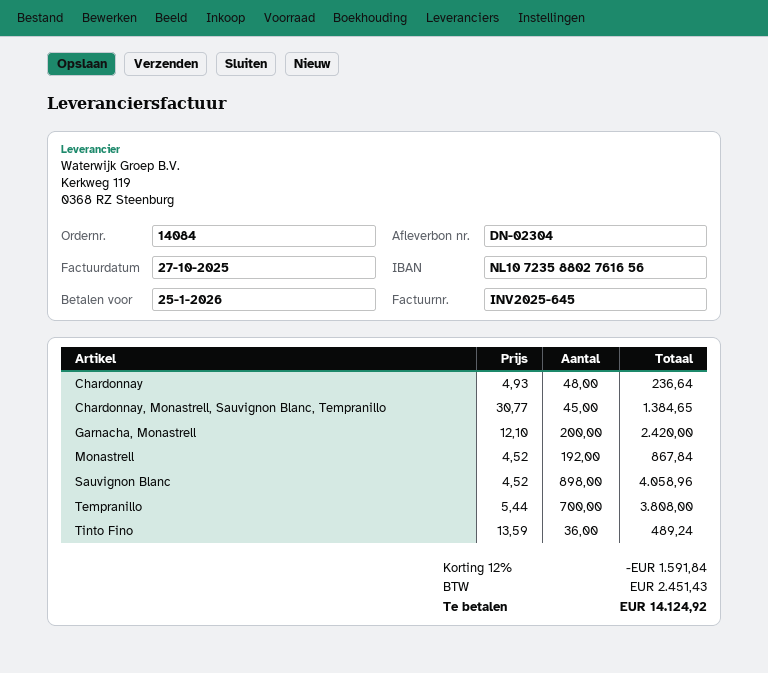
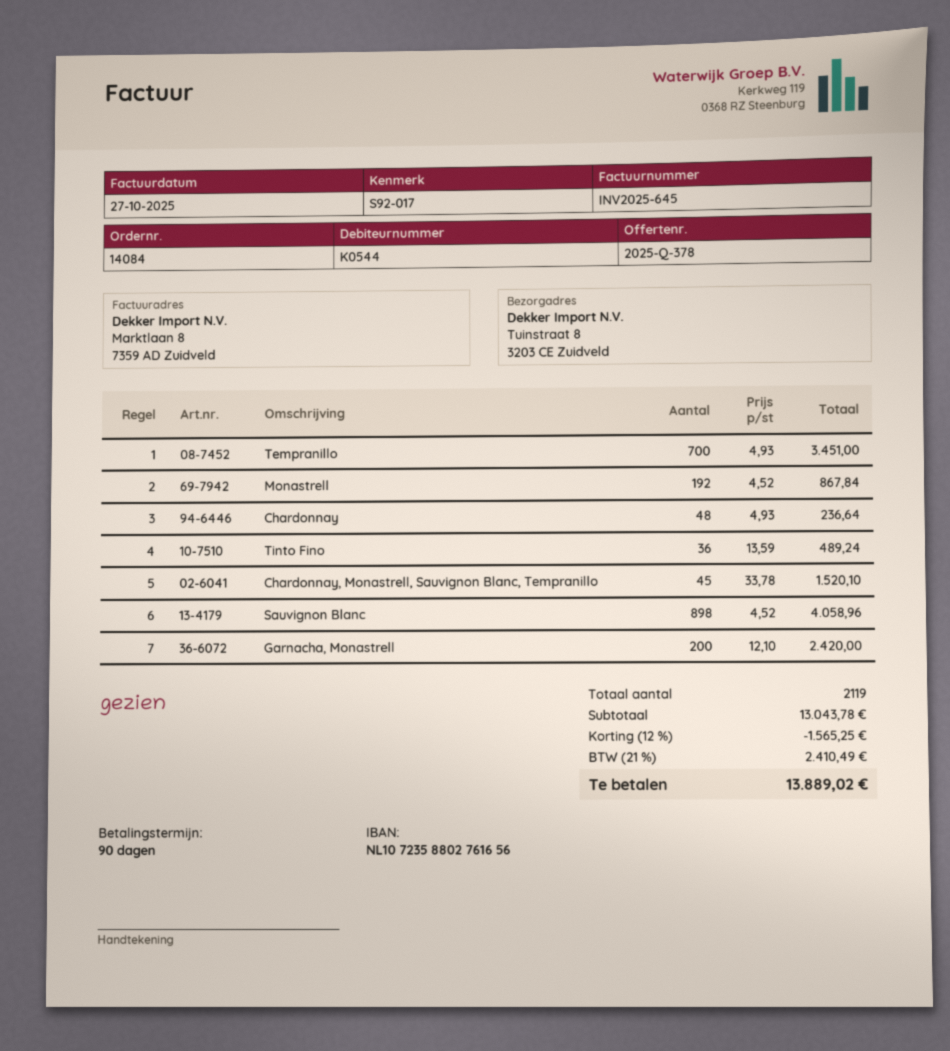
Chardonnay, Monastrell, Sauvignon Blanc, Tempranillo: 45 x 30.77 = 1384.65 -> 45 x 33.78 = 1520.10
Tempranillo: 700 x 5.44 = 3808.00 -> 700 x 4.93 = 3451.00
discount: 12% = 1591.84 -> 12% = 1565.25
tax: 2451.43 -> 2410.49
total: 14124.92 -> 13889.02

